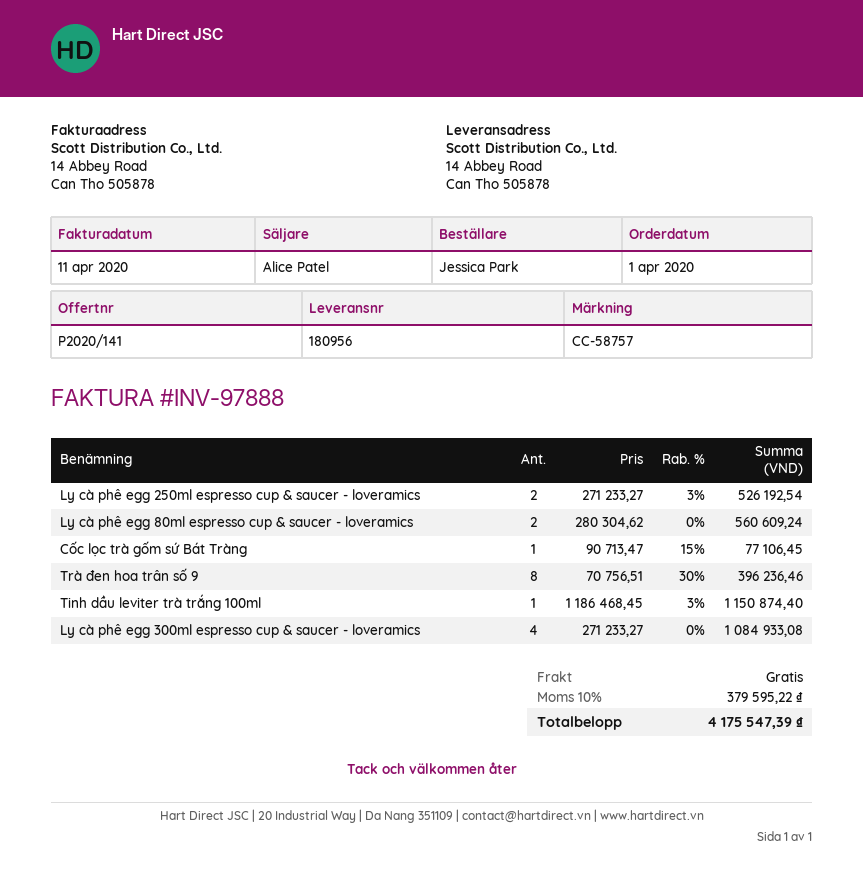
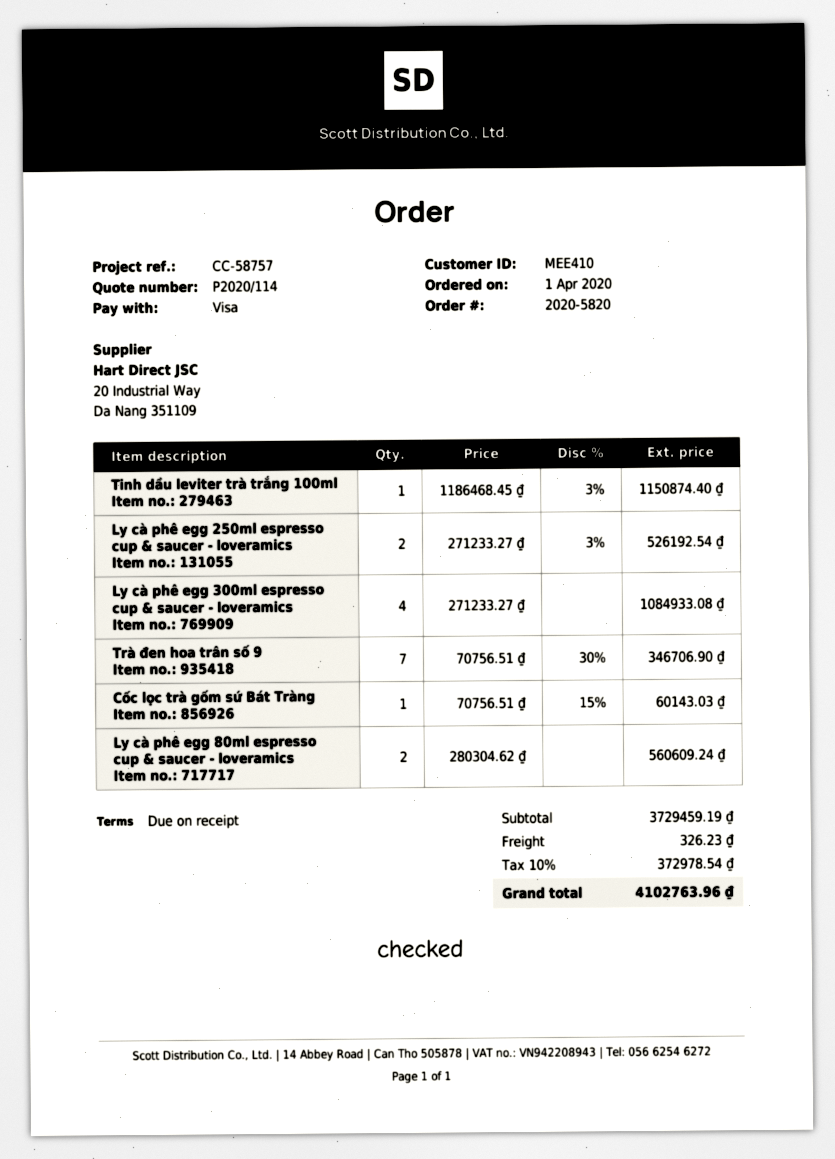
quote number: P2020/141 -> P2020/114
Cốc lọc trà gốm sứ Bát Tràng: 1 x 90713.47 - 15% = 77106.45 -> 1 x 70756.51 - 15% = 60143.03
Trà đen hoa trân số 9: 8 x 70756.51 - 30% = 396236.46 -> 7 x 70756.51 - 30% = 346706.90
shipping: 0.00 -> 326.23
tax: 10% = 379595.22 -> 10% = 372978.54
total: 4175547.39 -> 4102763.96

